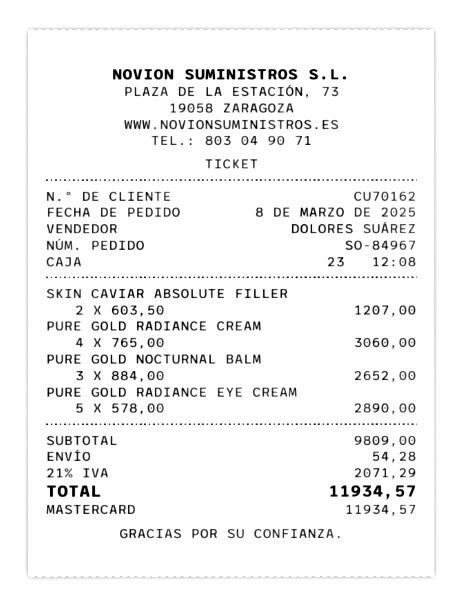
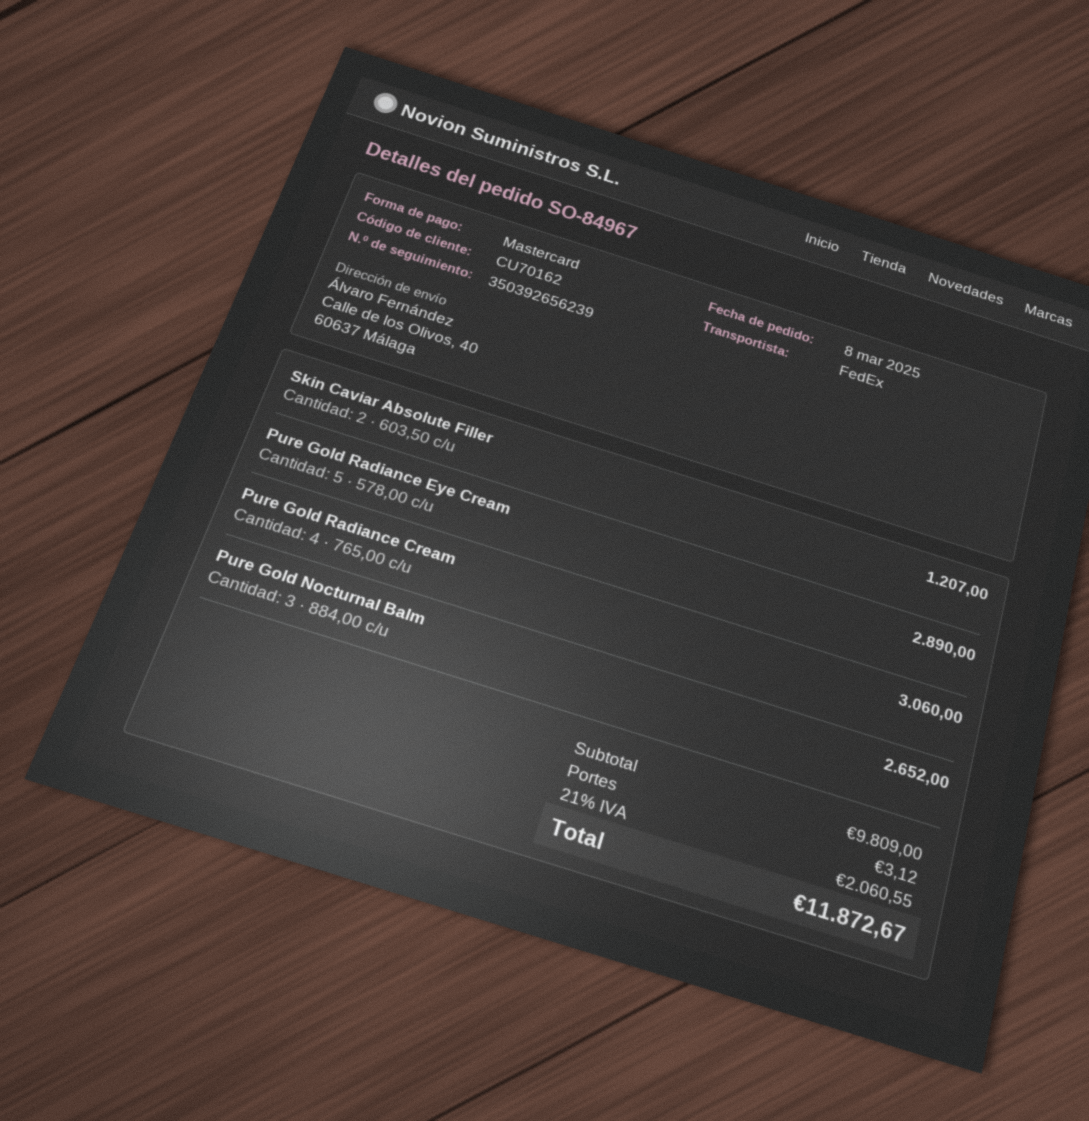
shipping: 54.28 -> 3.12
tax: 21% = 2071.29 -> 21% = 2060.55
total: 11934.57 -> 11872.67

